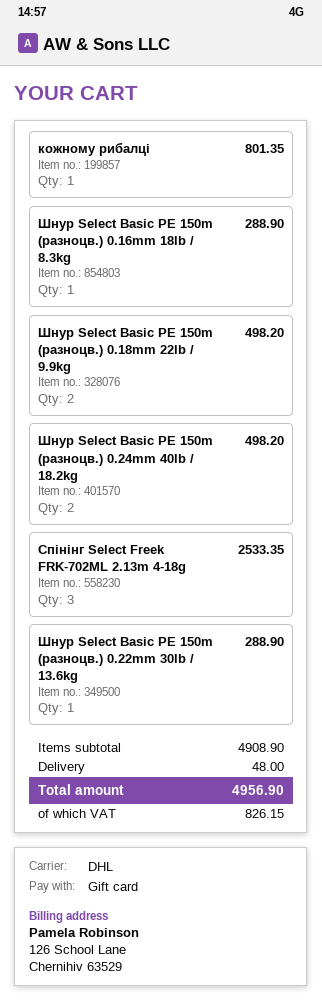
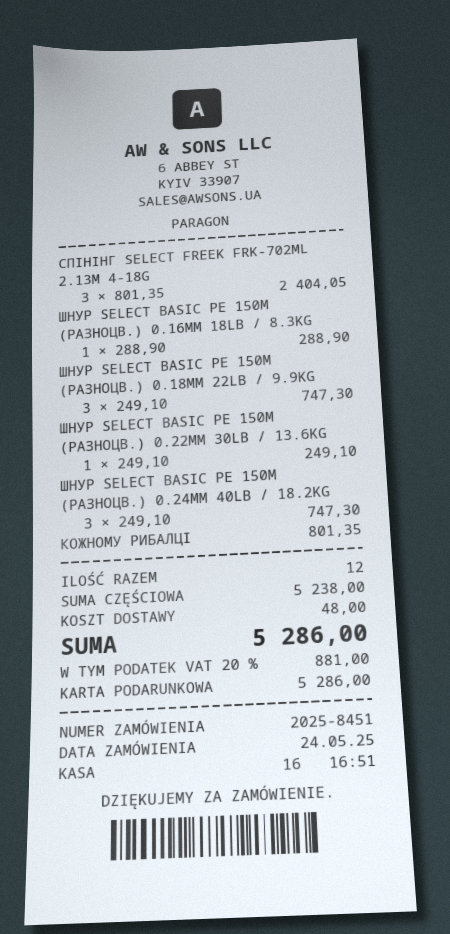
Шнур Select Basic PE 150m (разноцв.) 0.18mm 22lb / 9.9kg: 2 for 498.20 -> 3 for 747.30
Шнур Select Basic PE 150m (разноцв.) 0.24mm 40lb / 18.2kg: 2 for 498.20 -> 3 for 747.30
Спінінг Select Freek FRK-702ML 2.13m 4-18g: 3 for 2533.35 -> 3 for 2404.05
Шнур Select Basic PE 150m (разноцв.) 0.22mm 30lb / 13.6kg: 1 for 288.90 -> 1 for 249.10
subtotal: 4908.90 -> 5238.00
tax: 826.15 -> 881.00
total: 4956.90 -> 5286.00

